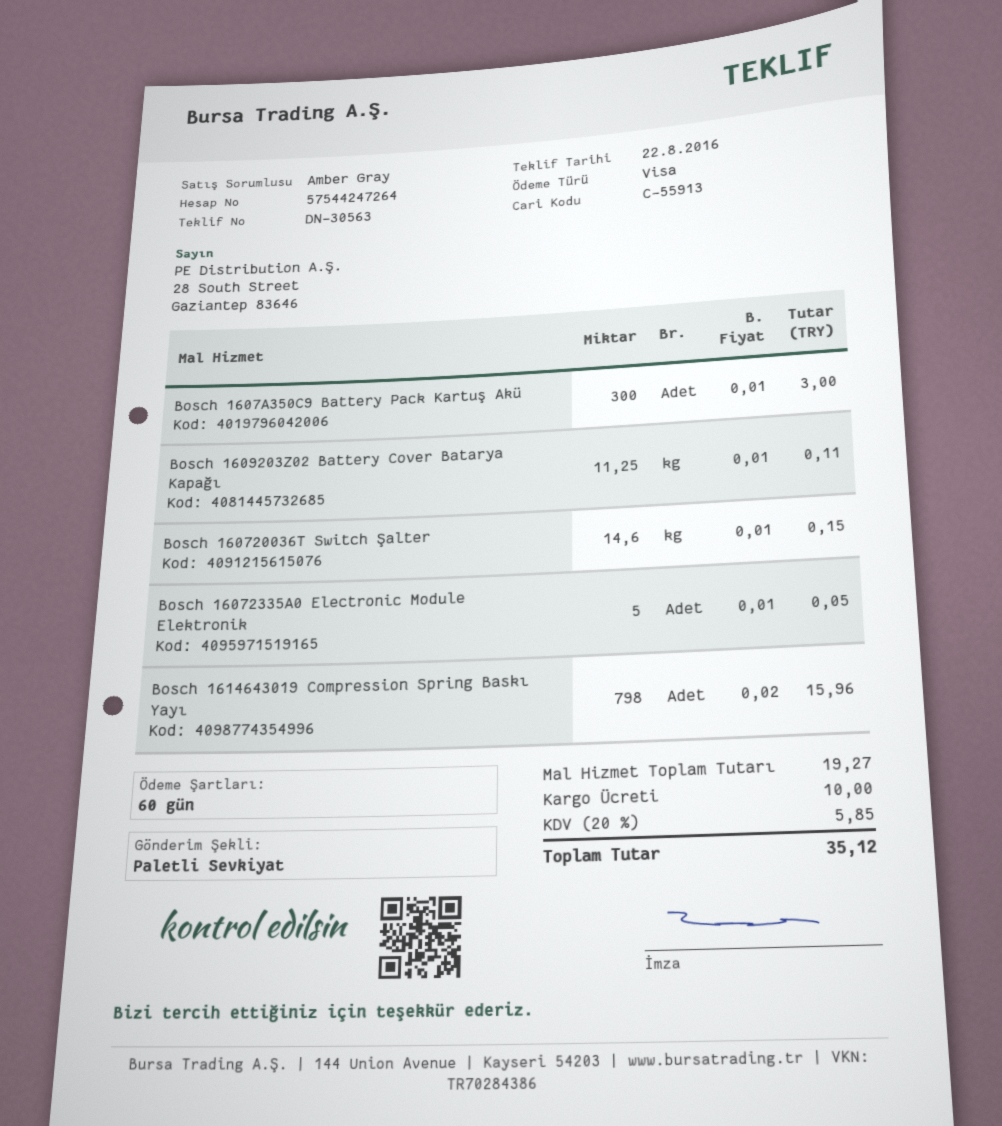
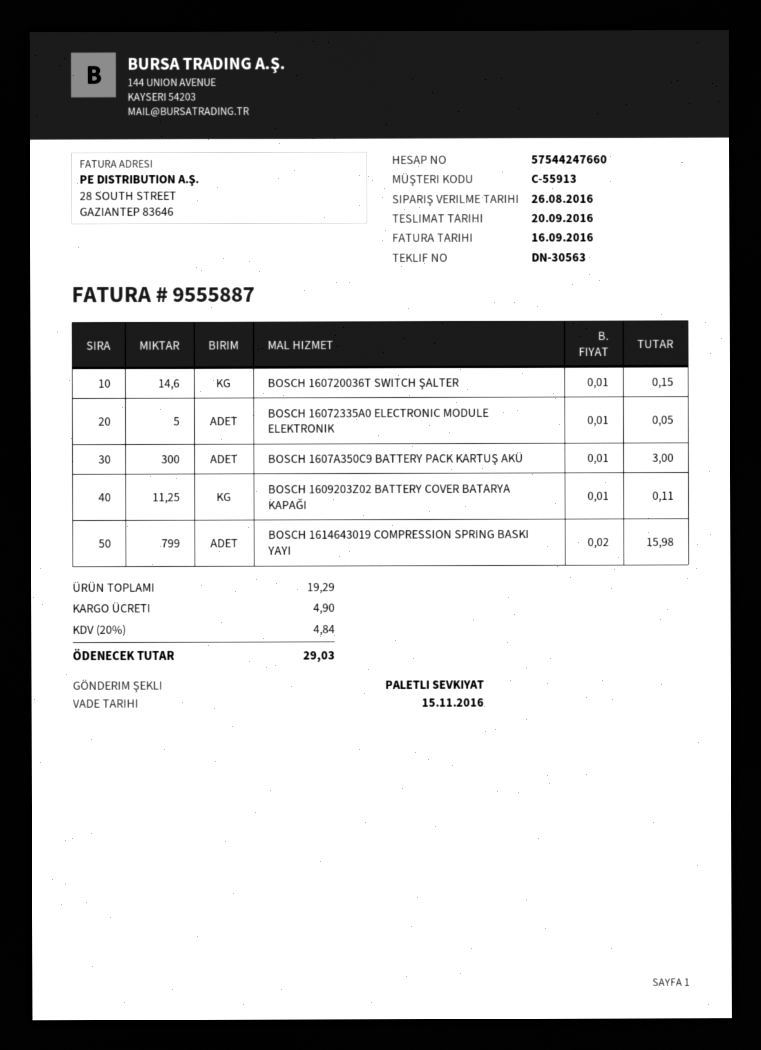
bank account: 57544247264 -> 57544247660
Bosch 1614643019 Compression Spring Baskı Yayı: 798 x 0.02 = 15.96 -> 799 x 0.02 = 15.98
subtotal: 19.27 -> 19.29
shipping: 10.00 -> 4.90
tax: 20% = 5.85 -> 20% = 4.84
total: 35.12 -> 29.03

